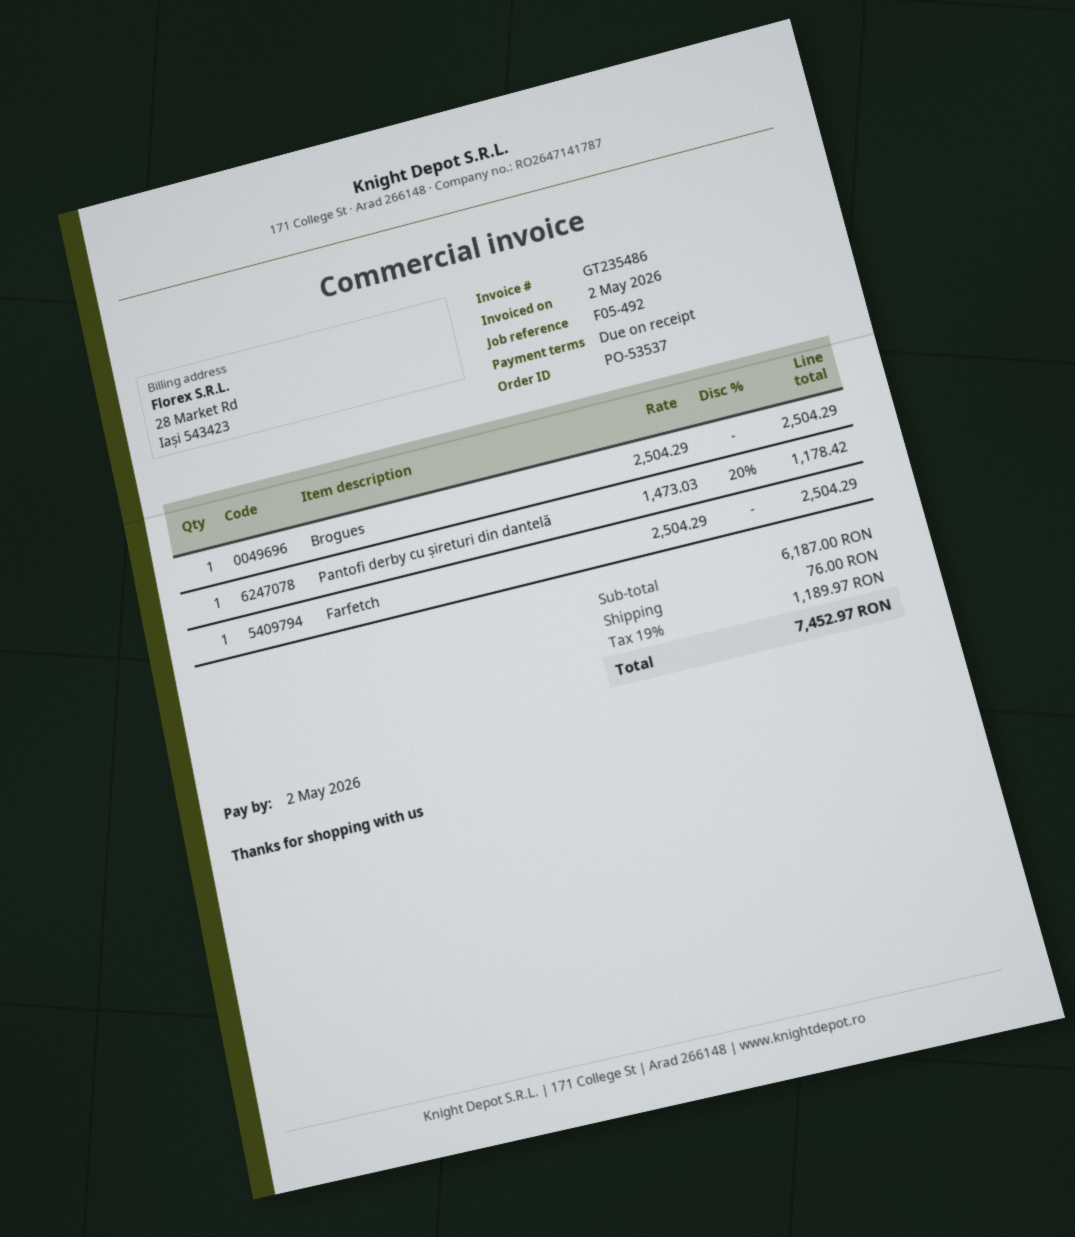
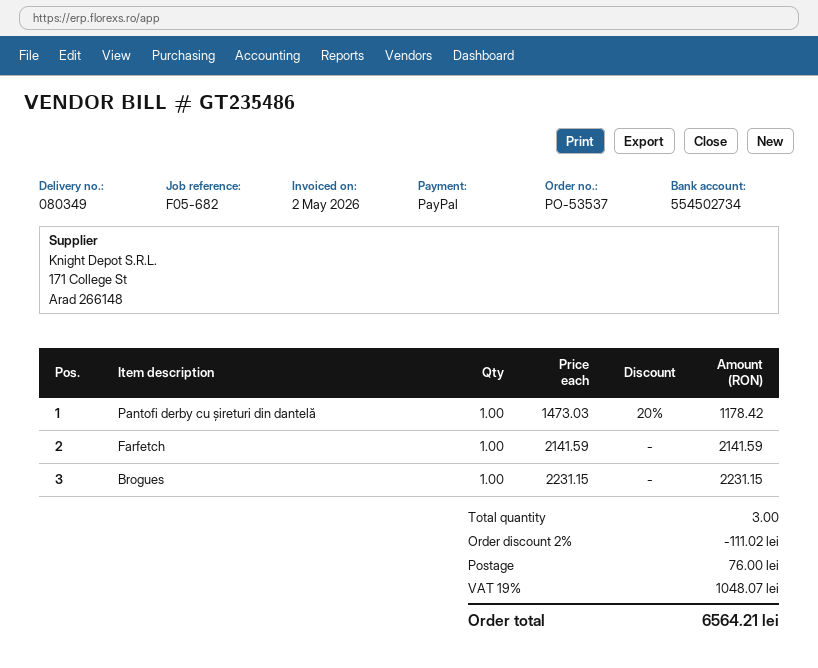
reference: F05-492 -> F05-682
Brogues: 1 x 2504.29 = 2504.29 -> 1 x 2231.15 = 2231.15
Farfetch: 1 x 2504.29 = 2504.29 -> 1 x 2141.59 = 2141.59
discount: none -> 2% = 111.02
tax: 19% = 1189.97 -> 19% = 1048.07
total: 7452.97 -> 6564.21

